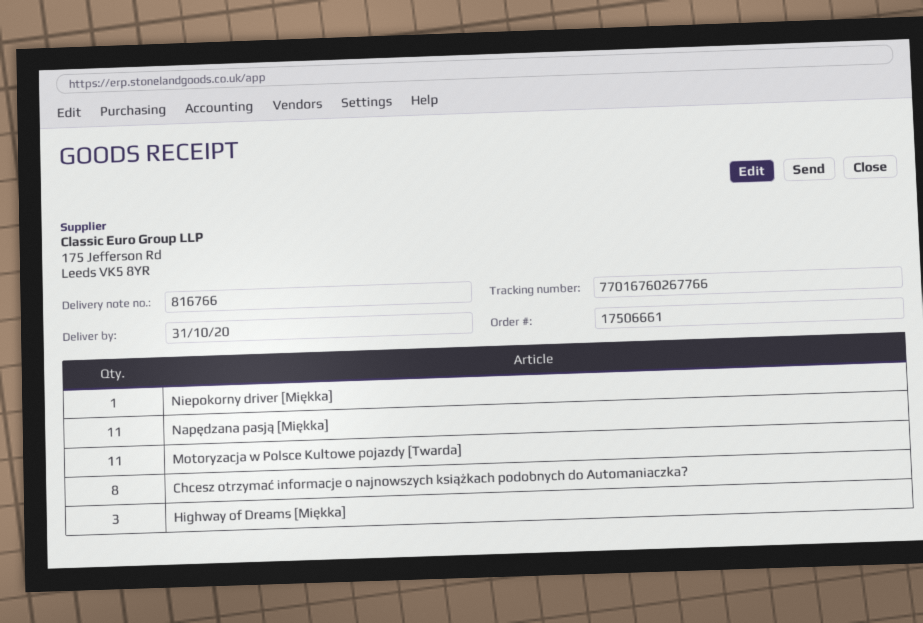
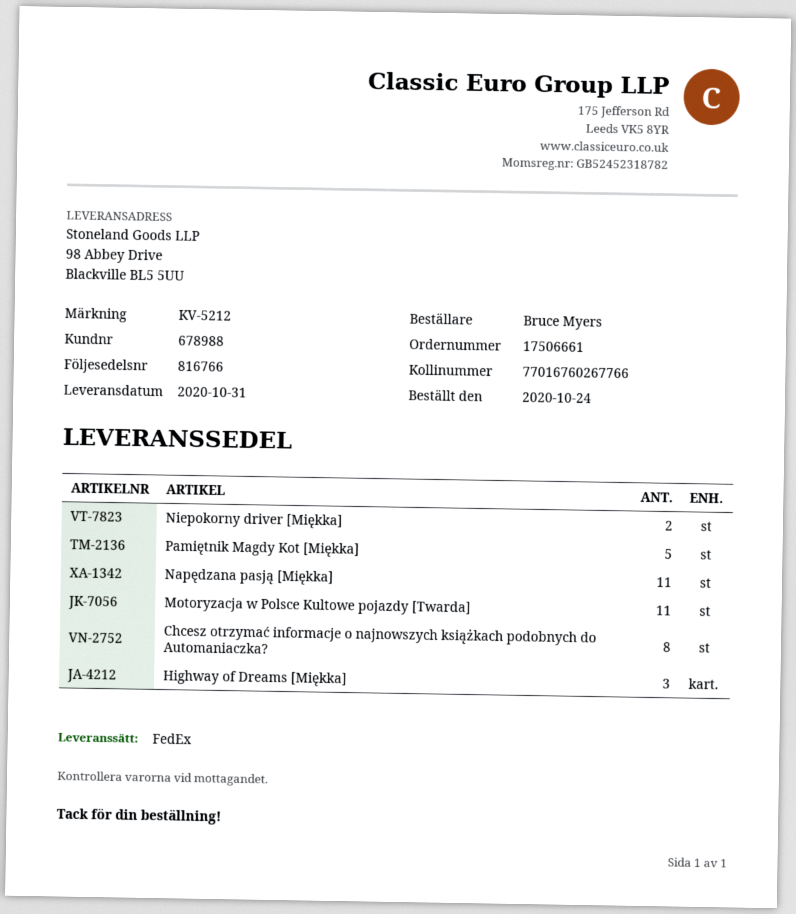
Niepokorny driver [Miękka]: 1 -> 2
Pamiętnik Magdy Kot [Miękka]: none -> 5

